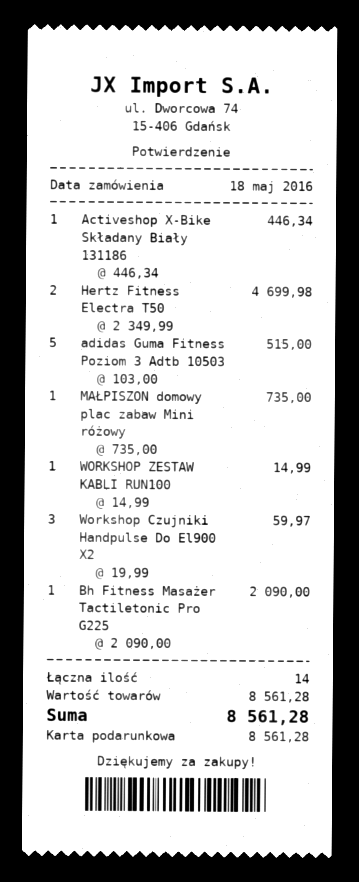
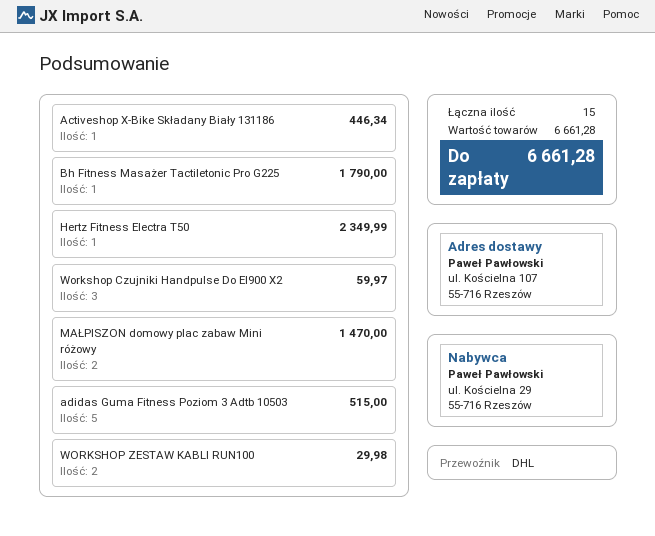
Hertz Fitness Electra T50: 2 for 4699.98 -> 1 for 2349.99
MAŁPISZON domowy plac zabaw Mini różowy: 1 for 735.00 -> 2 for 1470.00
WORKSHOP ZESTAW KABLI RUN100: 1 for 14.99 -> 2 for 29.98
Bh Fitness Masażer Tactiletonic Pro G225: 1 for 2090.00 -> 1 for 1790.00
total quantity: 14 -> 15
subtotal: 8561.28 -> 6661.28
total: 8561.28 -> 6661.28

